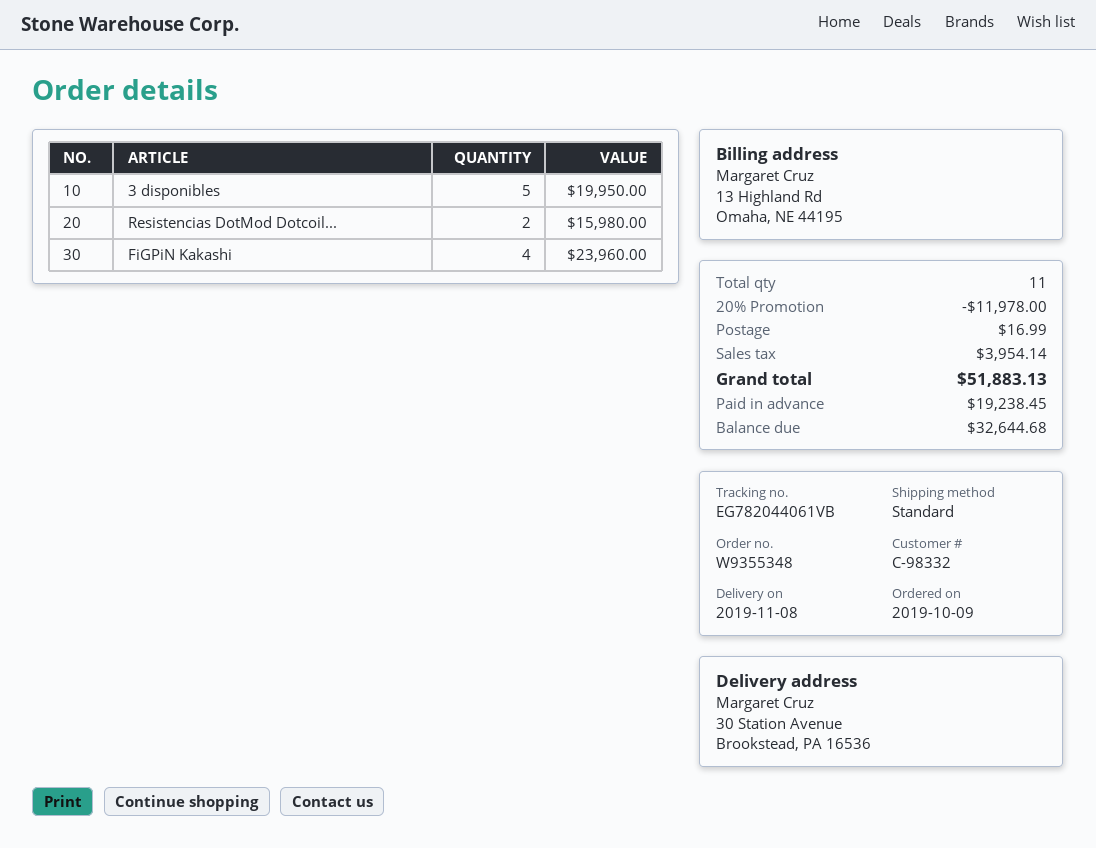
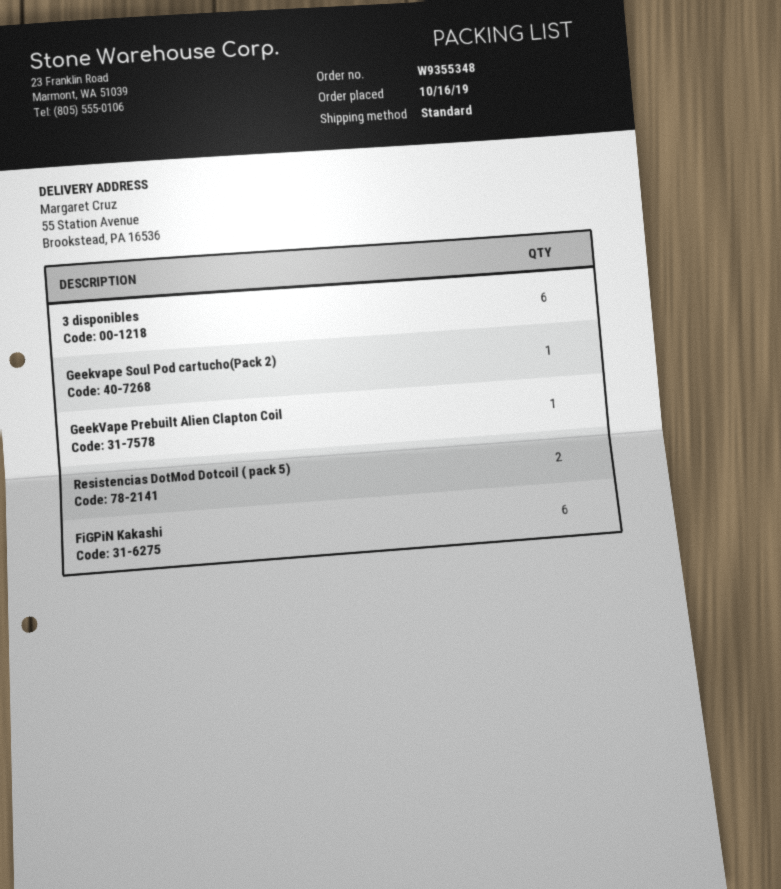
order date: 2019-10-09 -> 2019-10-16
ship to: 30 Station Avenue, Brookstead, PA 16536 -> 55 Station Avenue, Brookstead, PA 16536
3 disponibles: 5 -> 6
FiGPiN Kakashi: 4 -> 6
Geekvape Soul Pod cartucho(Pack 2): none -> 1
GeekVape Prebuilt Alien Clapton Coil: none -> 1

